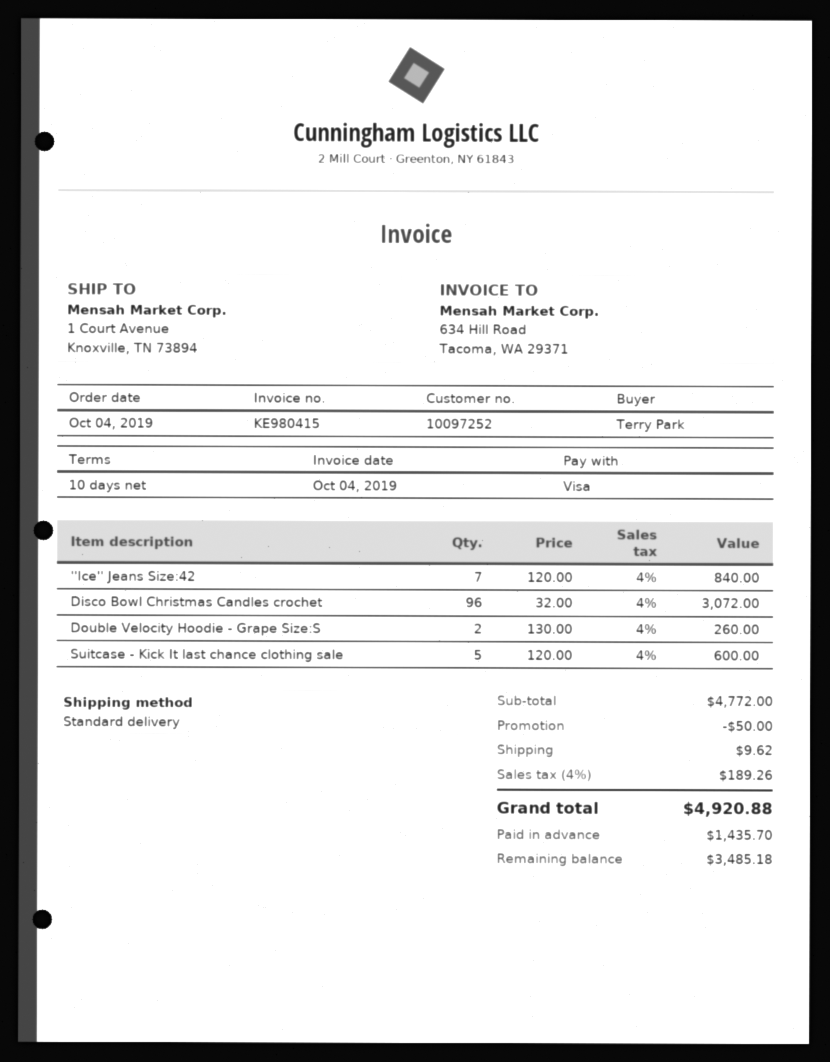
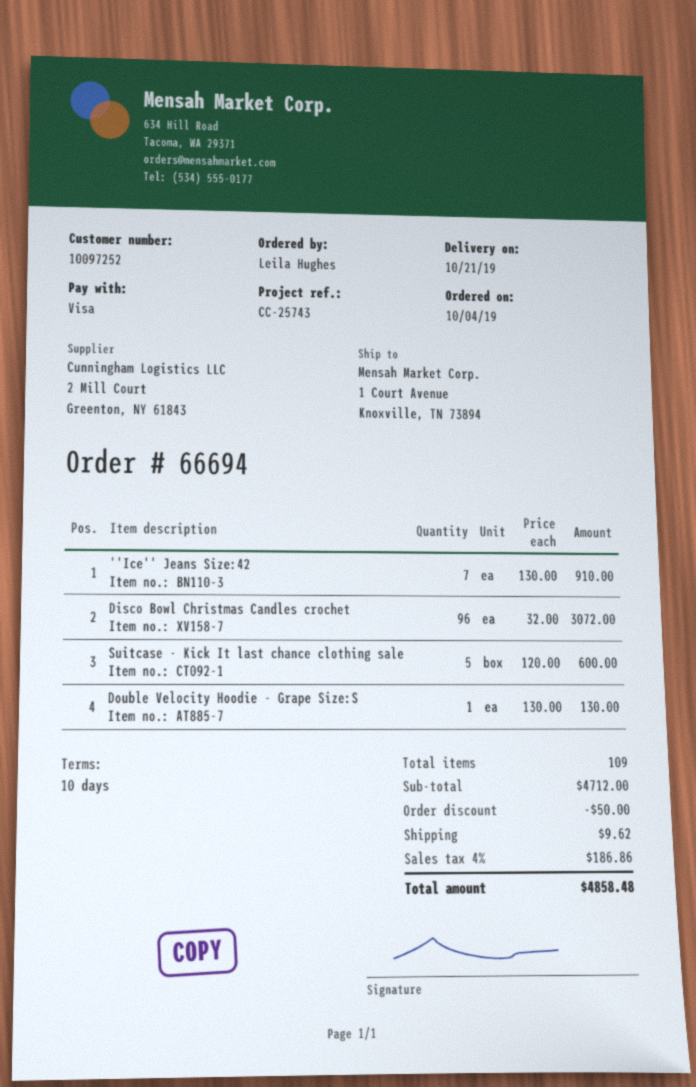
ordered by: Terry Park -> Leila Hughes
''Ice'' Jeans Size:42: 7 x 120.00 = 840.00 -> 7 x 130.00 = 910.00
Double Velocity Hoodie - Grape Size:S: 2 x 130.00 = 260.00 -> 1 x 130.00 = 130.00
subtotal: 4772.00 -> 4712.00
tax: 4% = 189.26 -> 4% = 186.86
total: 4920.88 -> 4858.48

